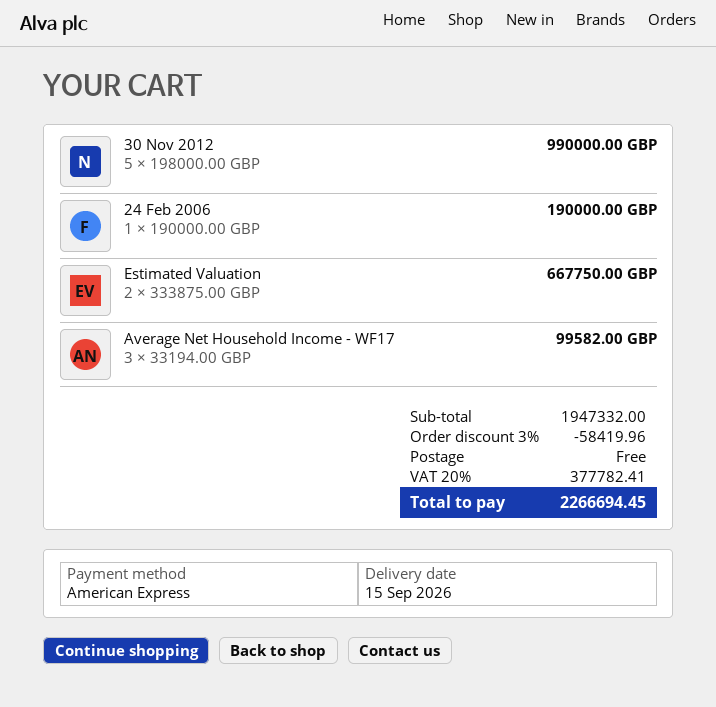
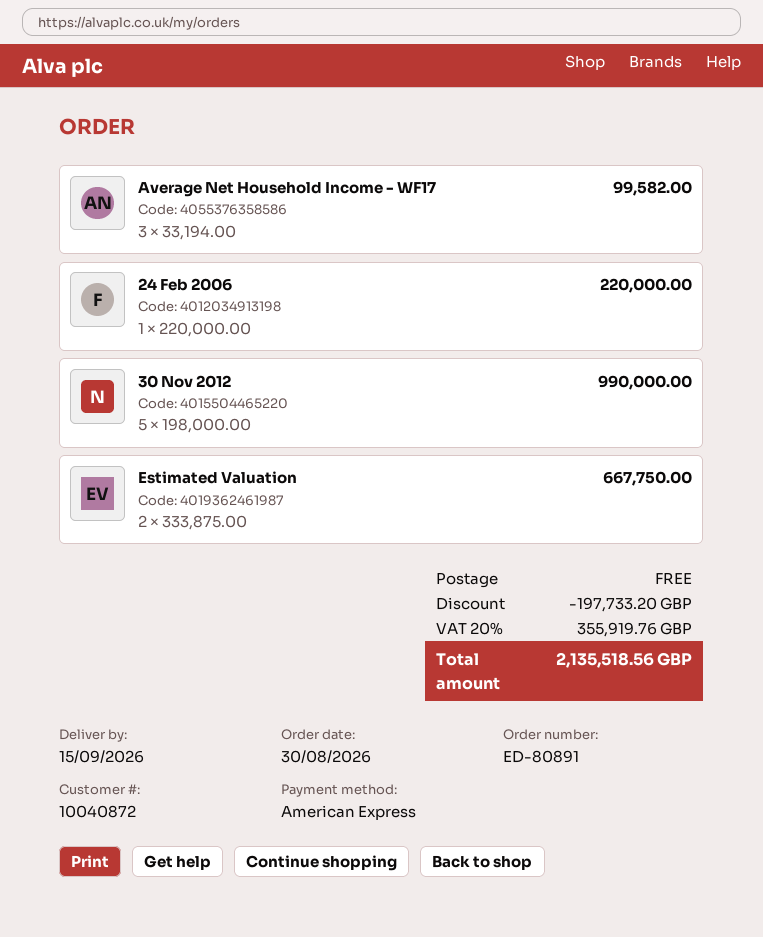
24 Feb 2006: 1 x 190000.00 = 190000.00 -> 1 x 220000.00 = 220000.00
discount: 58419.96 -> 197733.20
tax: 20% = 377782.41 -> 20% = 355919.76
total: 2266694.45 -> 2135518.56

